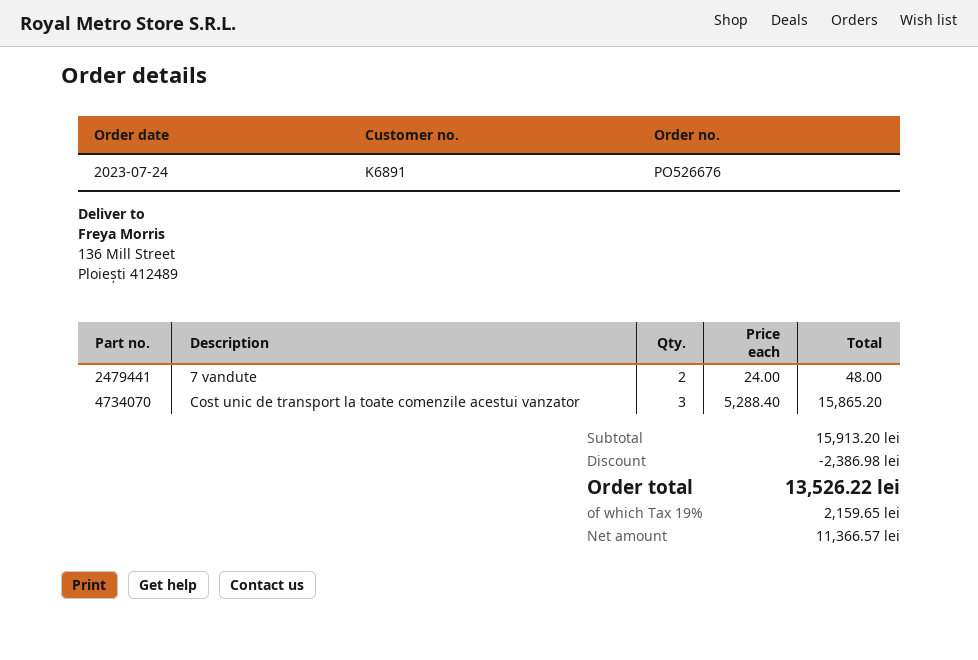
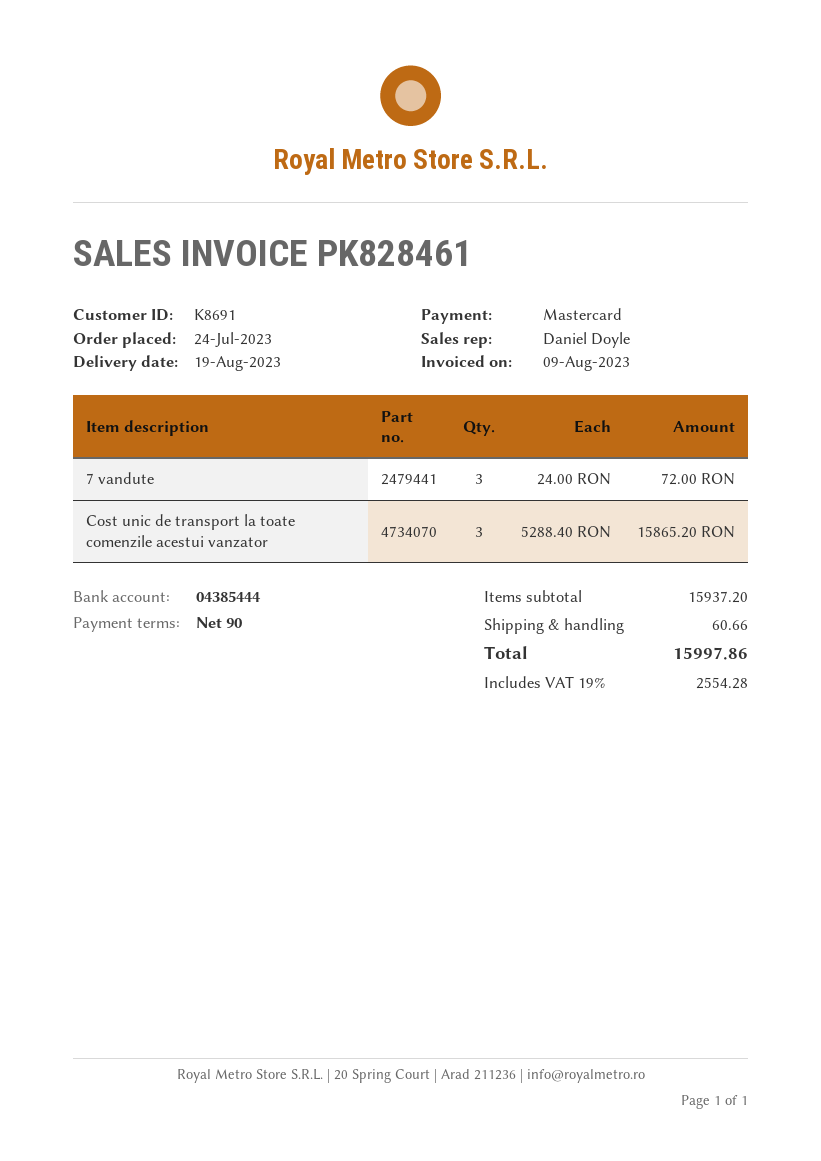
customer number: K6891 -> K8691
7 vandute: 2 x 24.00 = 48.00 -> 3 x 24.00 = 72.00
subtotal: 15913.20 -> 15937.20
discount: 2386.98 -> none
shipping: none -> 60.66
tax: 19% = 2159.65 -> 19% = 2554.28
total: 13526.22 -> 15997.86

